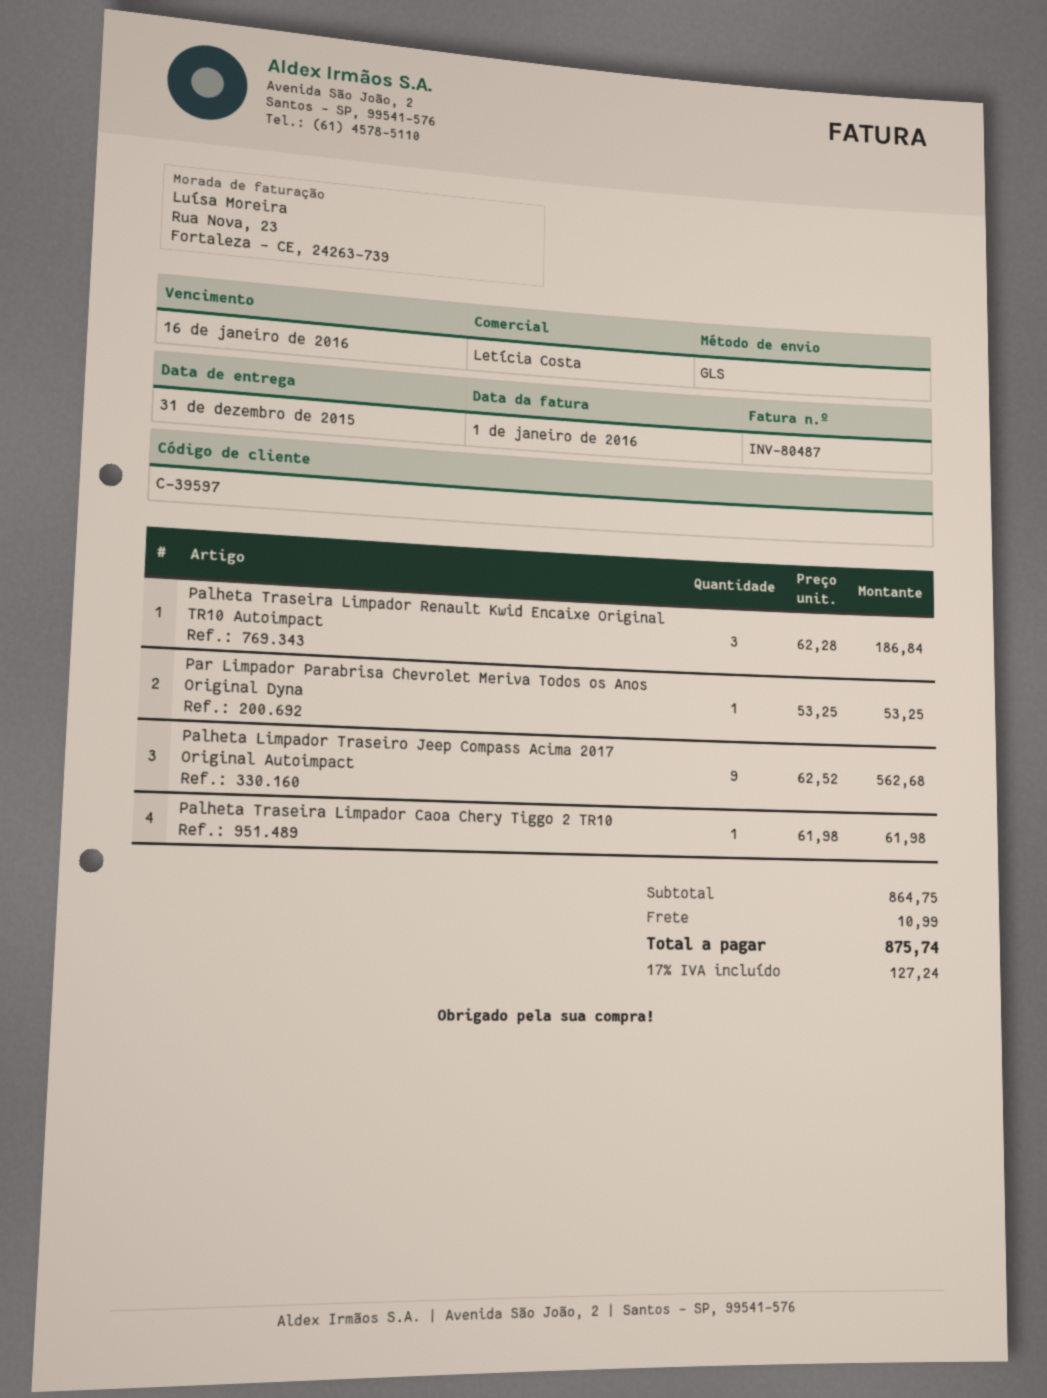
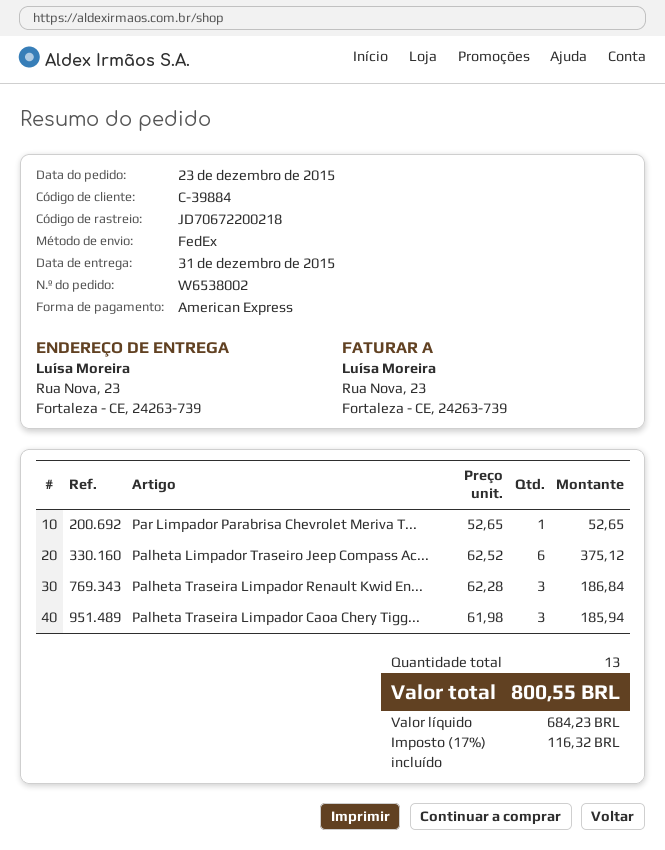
customer number: C-39597 -> C-39884
shipping method: GLS -> FedEx
Par Limpador Parabrisa Chevrolet Meriva Todos os Anos Original Dyna: 1 x 53.25 = 53.25 -> 1 x 52.65 = 52.65
Palheta Limpador Traseiro Jeep Compass Acima 2017 Original Autoimpact: 9 x 62.52 = 562.68 -> 6 x 62.52 = 375.12
Palheta Traseira Limpador Caoa Chery Tiggo 2 TR10: 1 x 61.98 = 61.98 -> 3 x 61.98 = 185.94
shipping: 10.99 -> none
tax: 17% = 127.24 -> 17% = 116.32
total: 875.74 -> 800.55

